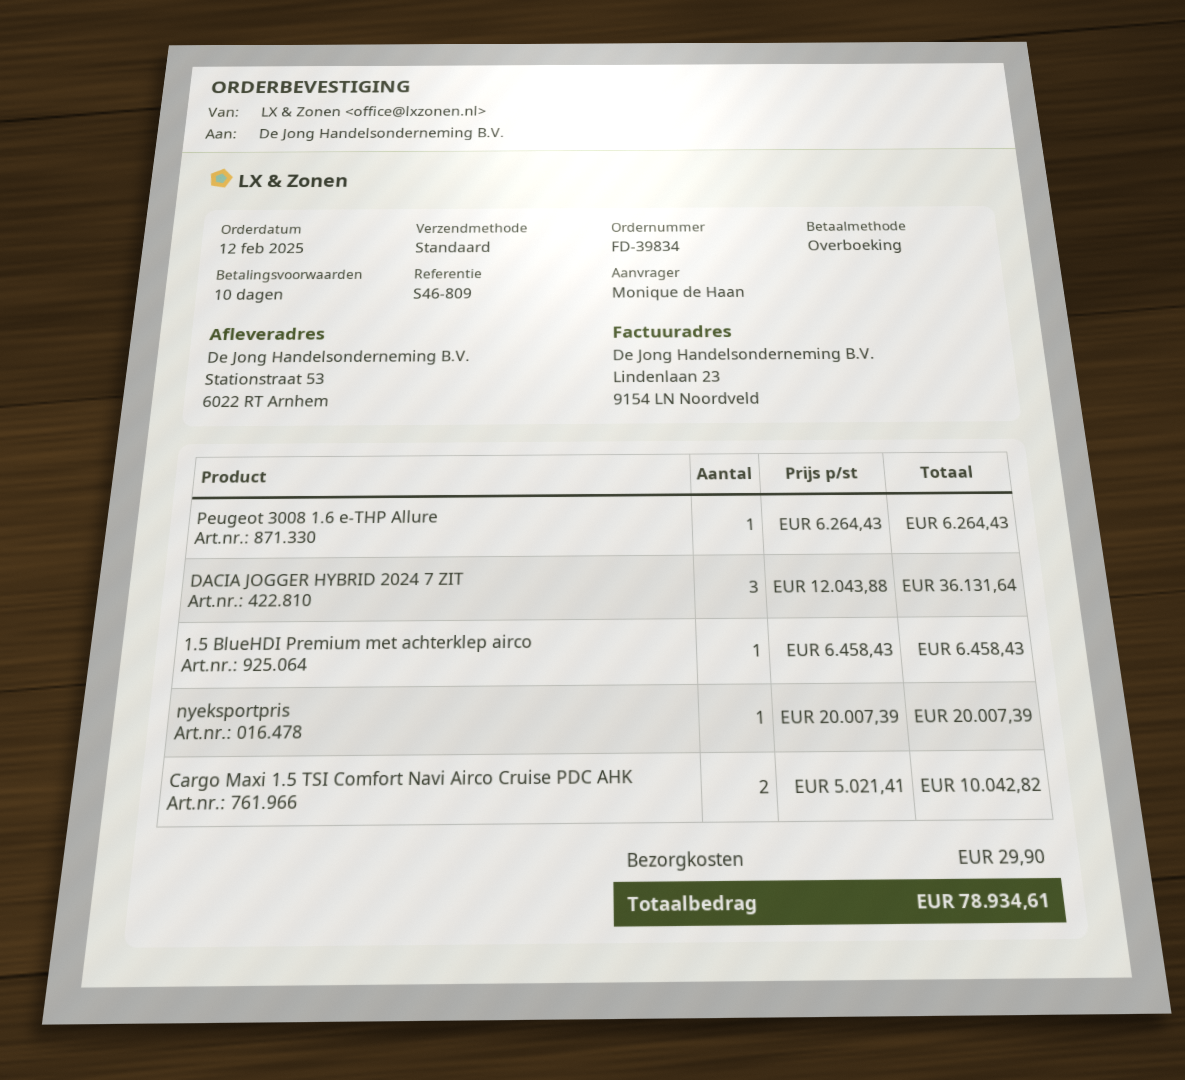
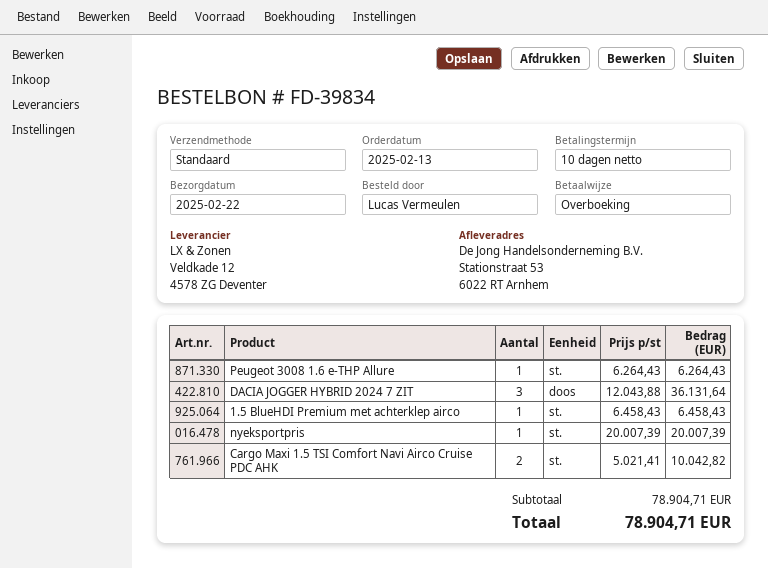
order date: 2025-02-12 -> 2025-02-13
ordered by: Monique de Haan -> Lucas Vermeulen
shipping: 29.90 -> none
total: 78934.61 -> 78904.71

